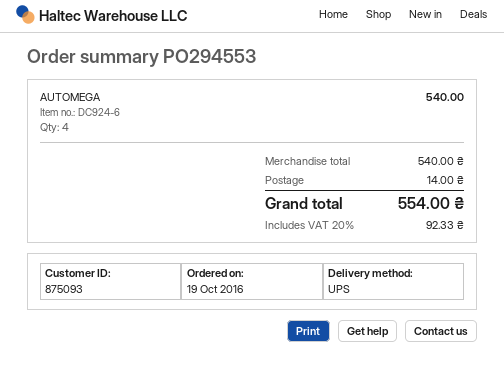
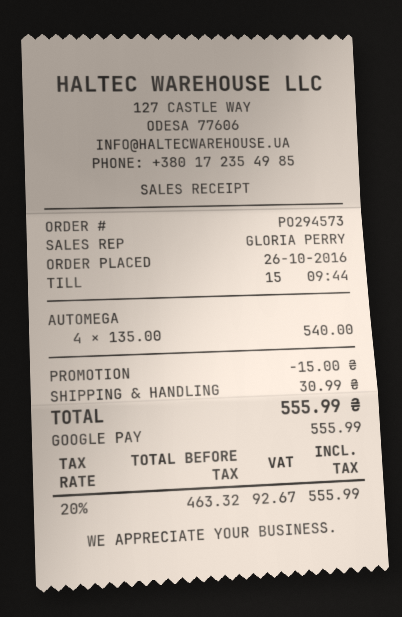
order number: PO294553 -> PO294573
order date: 2016-10-19 -> 2016-10-26
discount: none -> 15.00
shipping: 14.00 -> 30.99
tax: 20% = 92.33 -> 20% = 92.67
total: 554.00 -> 555.99

